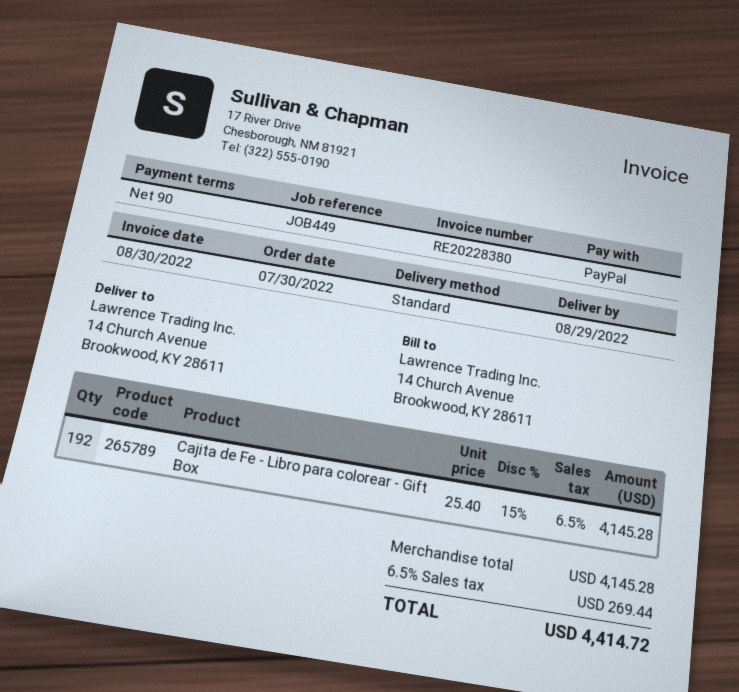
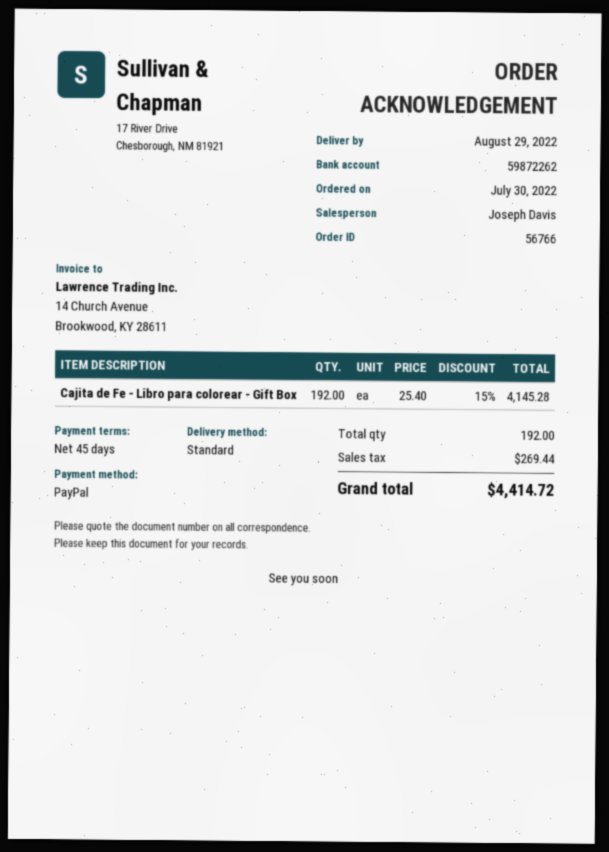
payment terms: 90 days -> 45 days

